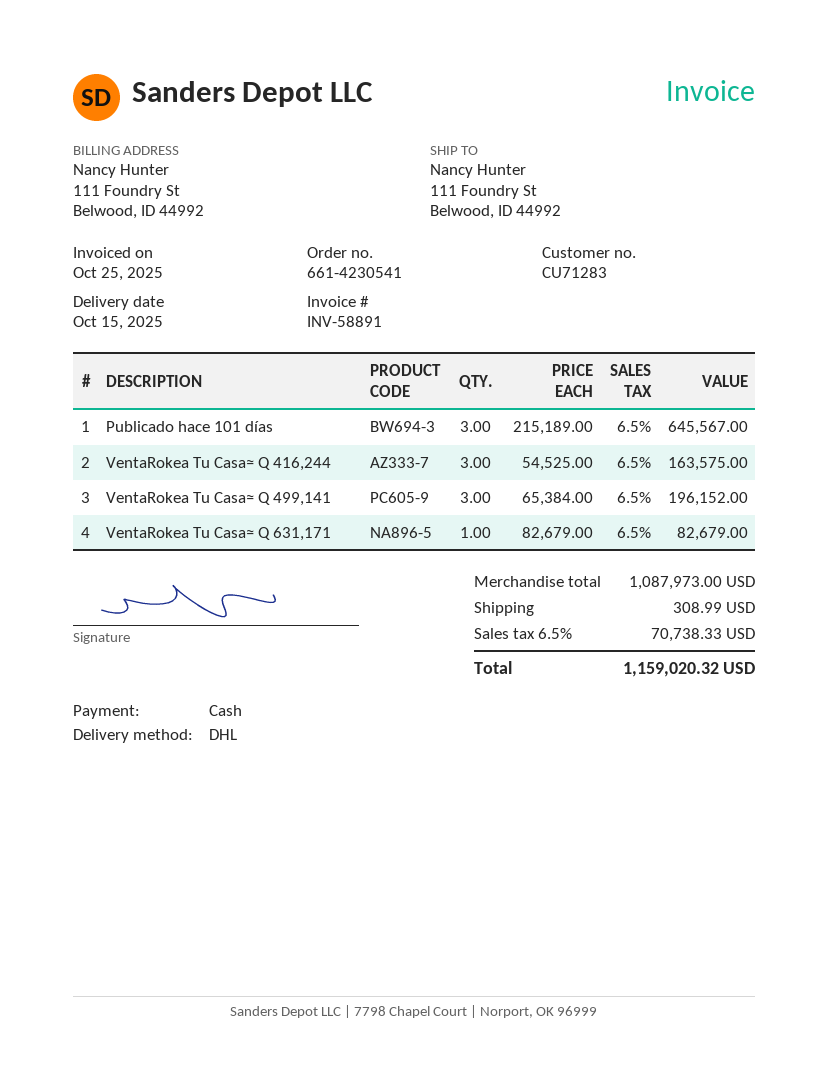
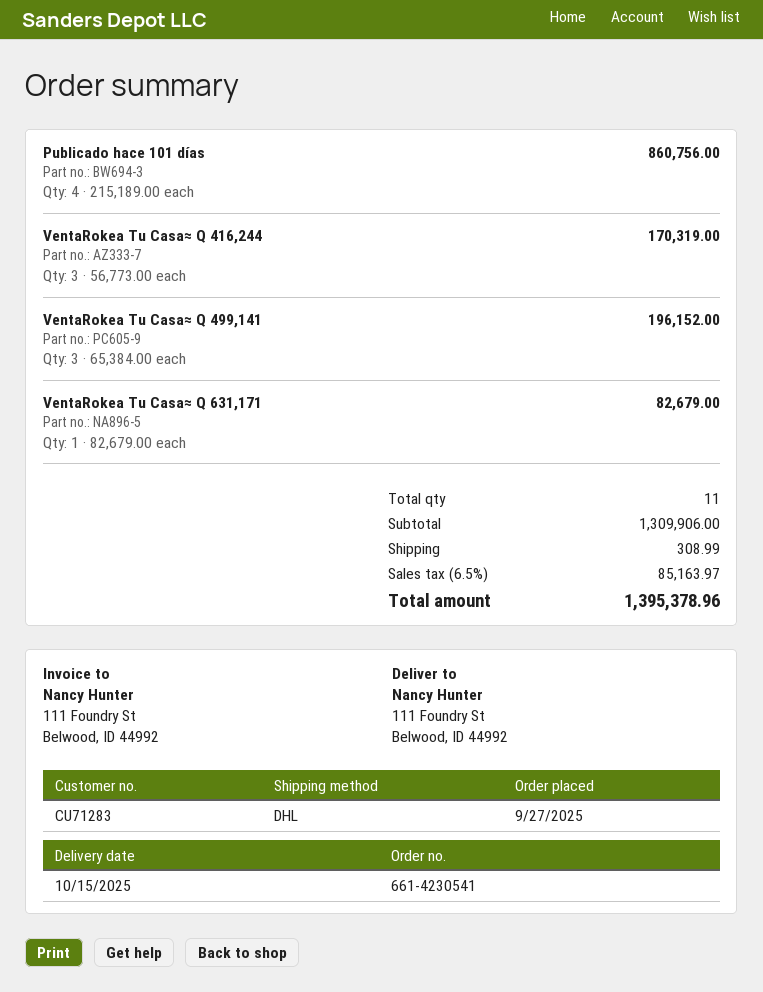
Publicado hace 101 días: 3 x 215189.00 = 645567.00 -> 4 x 215189.00 = 860756.00
VentaRokea Tu Casa≈ Q 416,244: 3 x 54525.00 = 163575.00 -> 3 x 56773.00 = 170319.00
subtotal: 1087973.00 -> 1309906.00
tax: 6.5% = 70738.33 -> 6.5% = 85163.97
total: 1159020.32 -> 1395378.96

